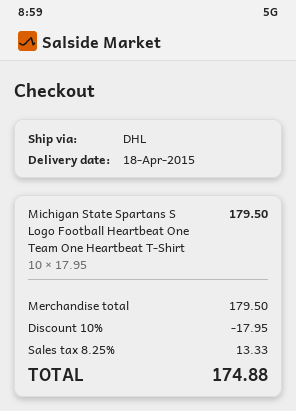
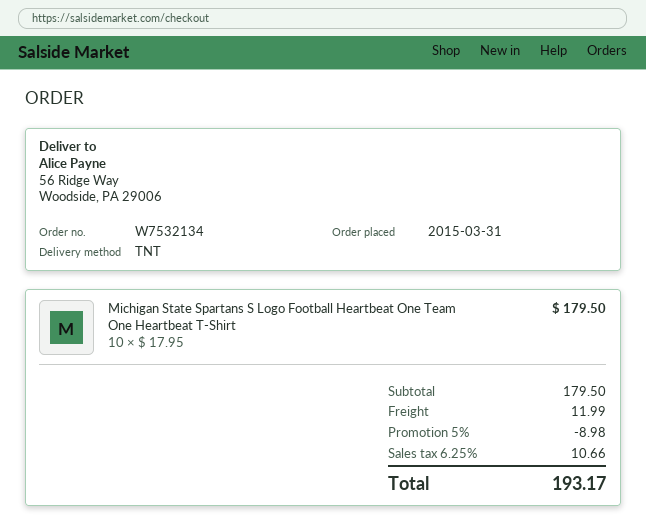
shipping method: DHL -> TNT
discount: 10% = 17.95 -> 5% = 8.98
shipping: none -> 11.99
tax: 8.25% = 13.33 -> 6.25% = 10.66
total: 174.88 -> 193.17

